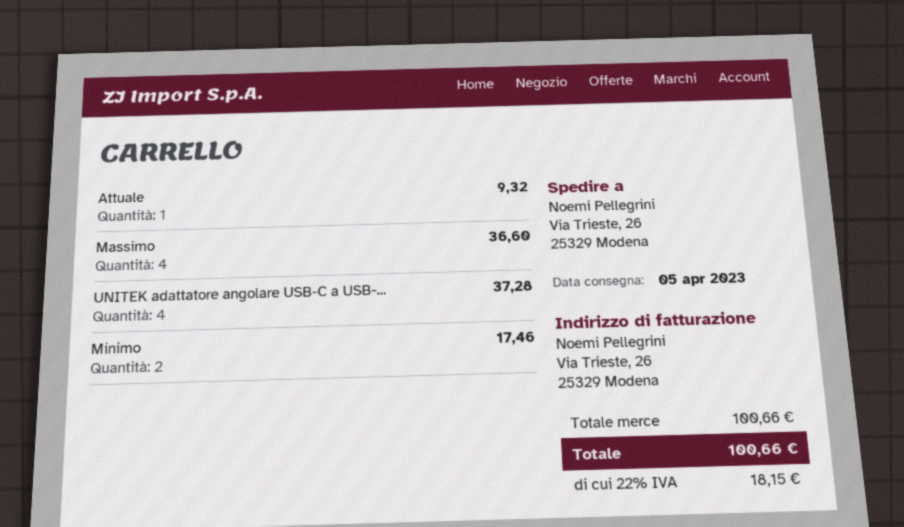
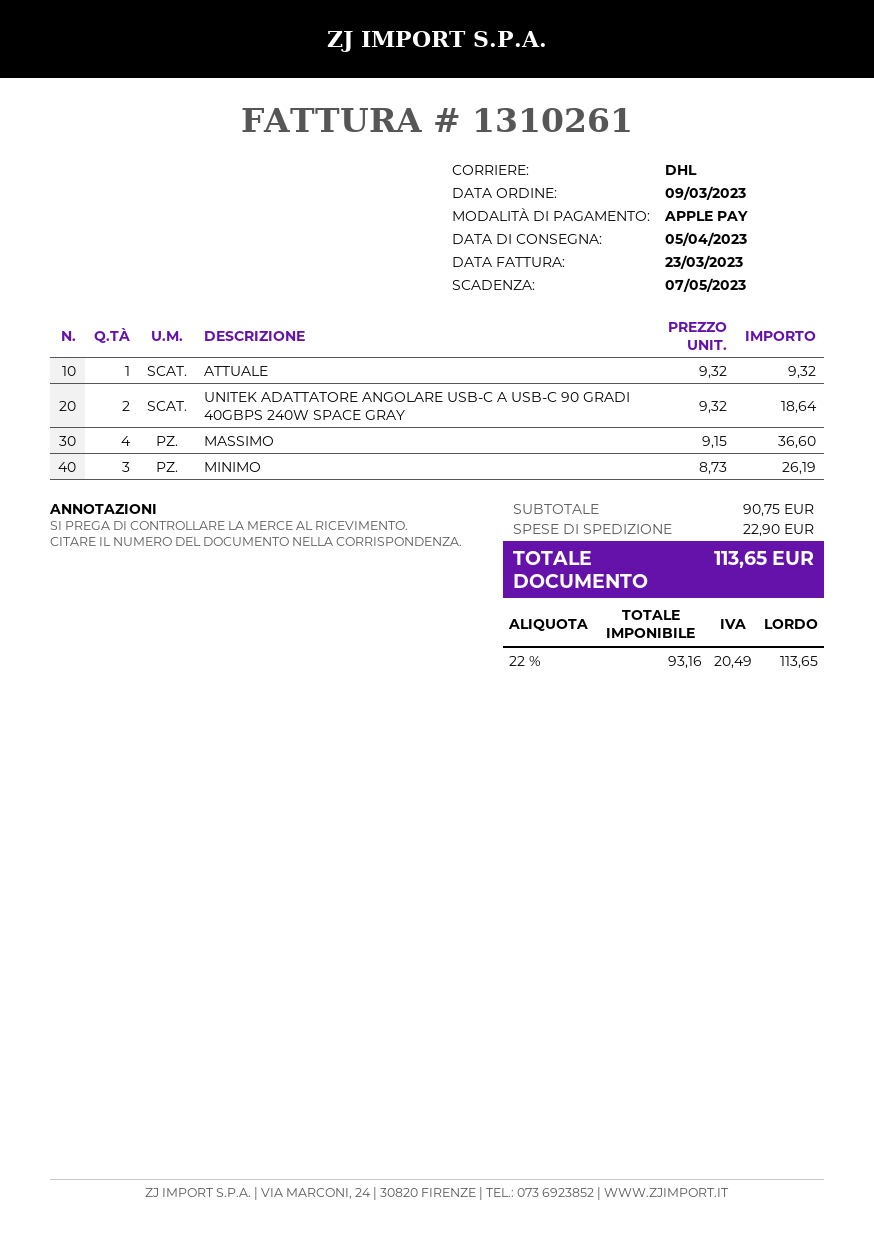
UNITEK adattatore angolare USB-C a USB-...: 4 for 37.28 -> 2 for 18.64
Minimo: 2 for 17.46 -> 3 for 26.19
subtotal: 100.66 -> 90.75
shipping: none -> 22.90
tax: 22% = 18.15 -> 22% = 20.49
total: 100.66 -> 113.65

